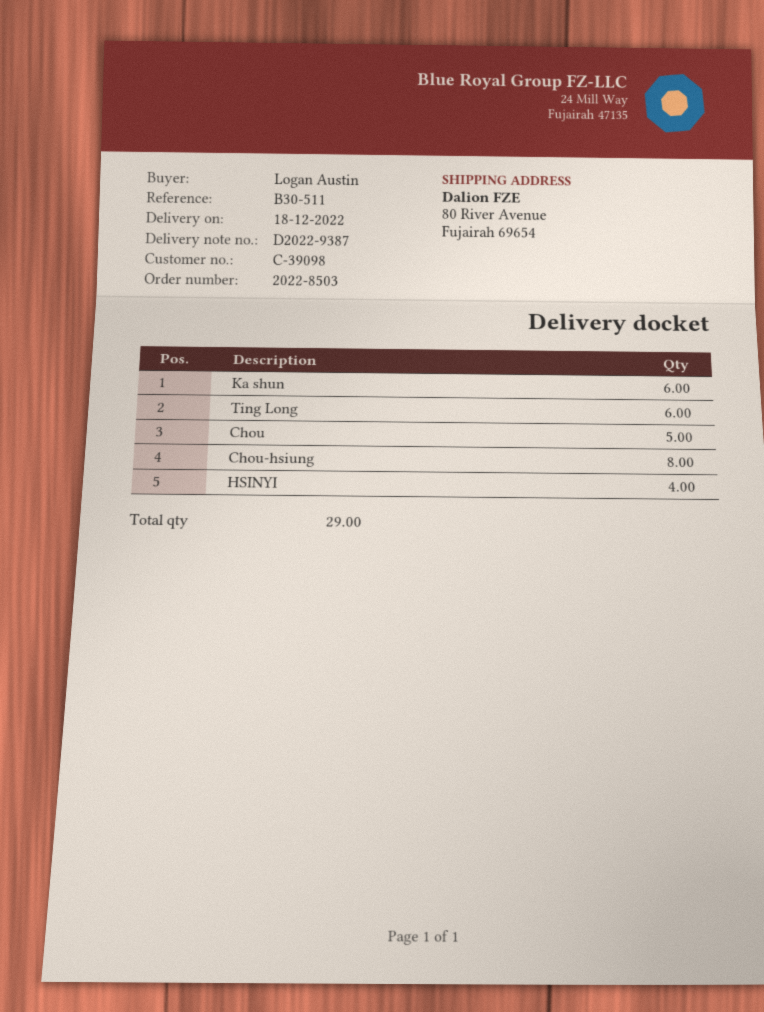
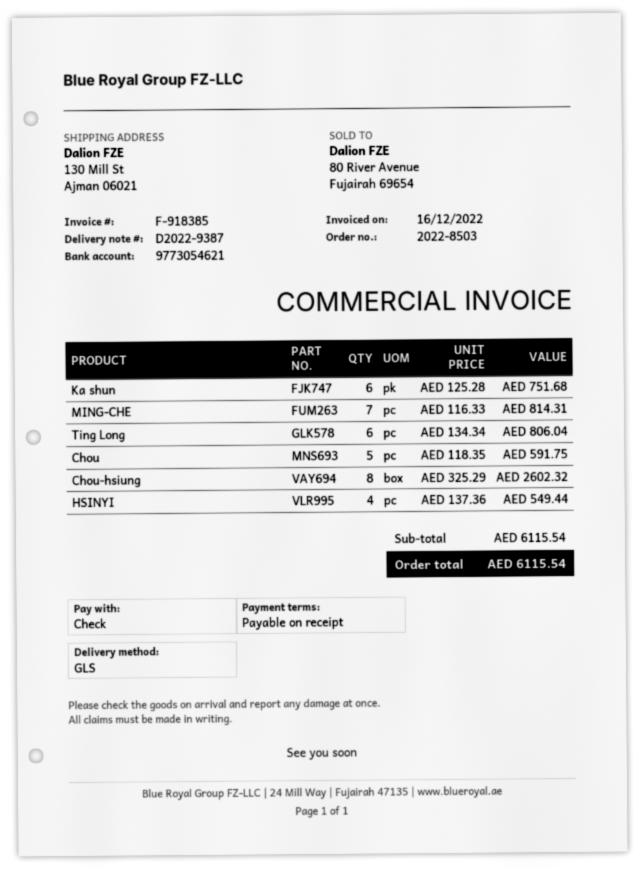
ship to: 80 River Avenue, Fujairah 69654 -> 130 Mill St, Ajman 06021
MING-CHE: none -> 7

